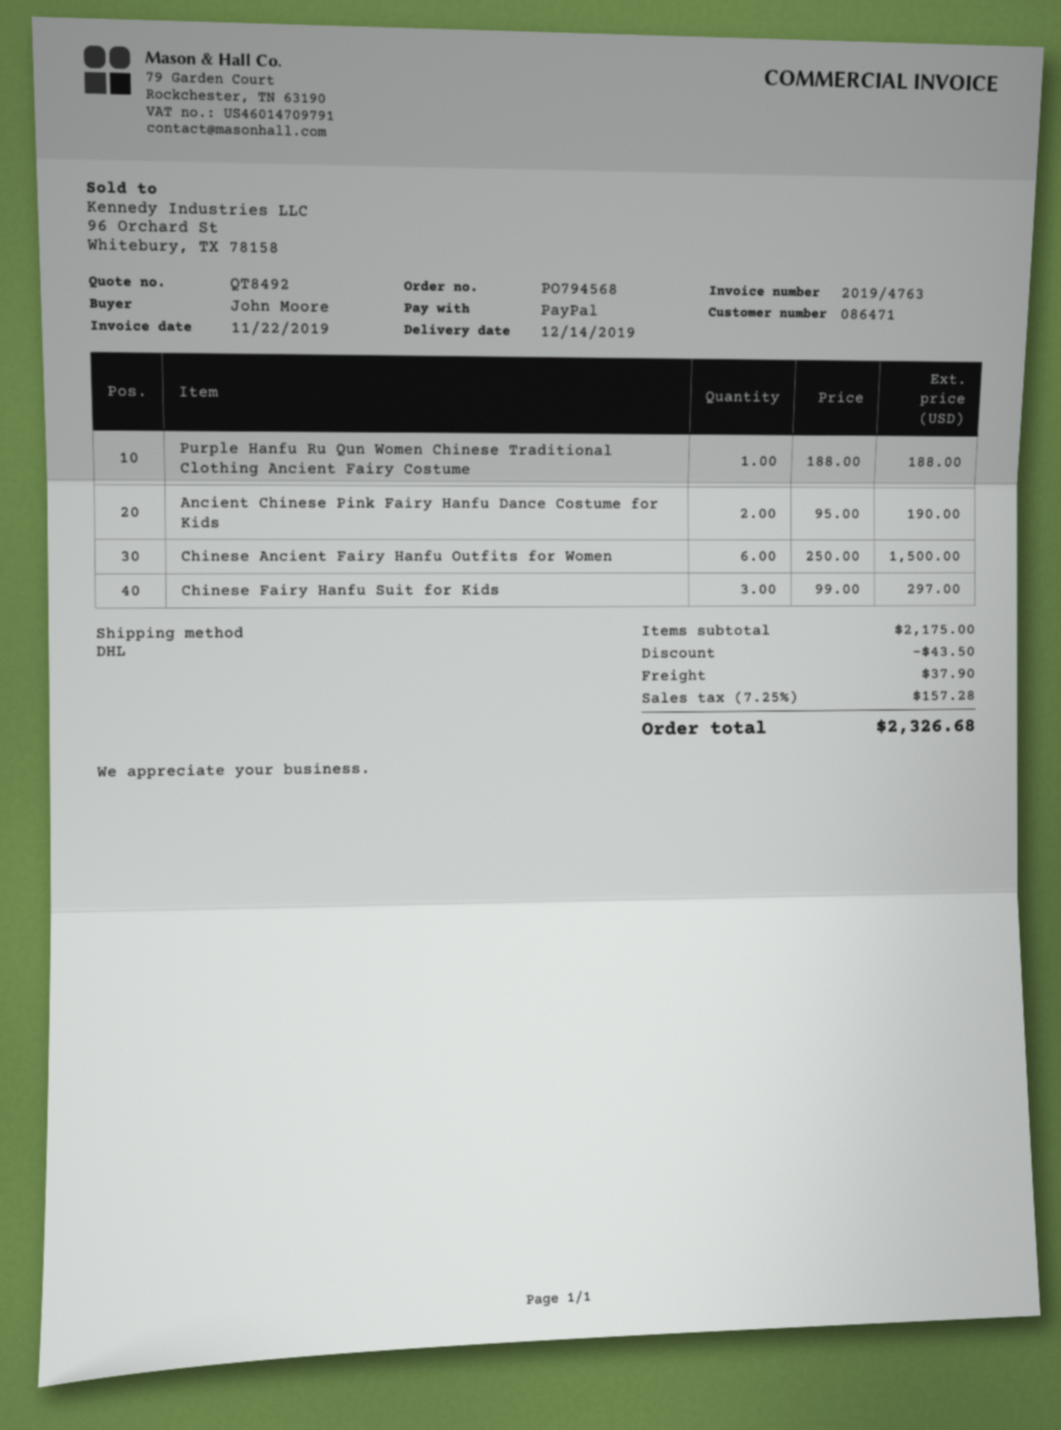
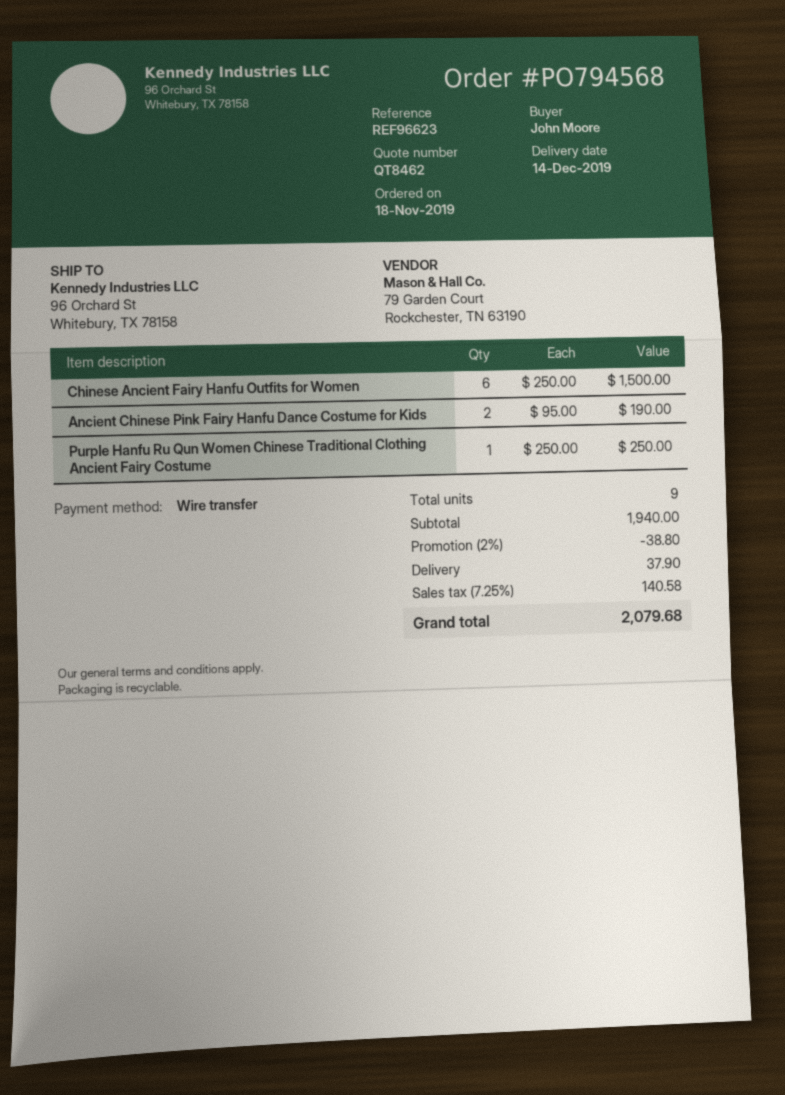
quote number: QT8492 -> QT8462
payment method: PayPal -> bank transfer
Purple Hanfu Ru Qun Women Chinese Traditional Clothing Ancient Fairy Costume: 1 x 188.00 = 188.00 -> 1 x 250.00 = 250.00
Chinese Fairy Hanfu Suit for Kids: 3 x 99.00 = 297.00 -> none
subtotal: 2175.00 -> 1940.00
discount: 43.50 -> 38.80
tax: 7.25% = 157.28 -> 7.25% = 140.58
total: 2326.68 -> 2079.68

